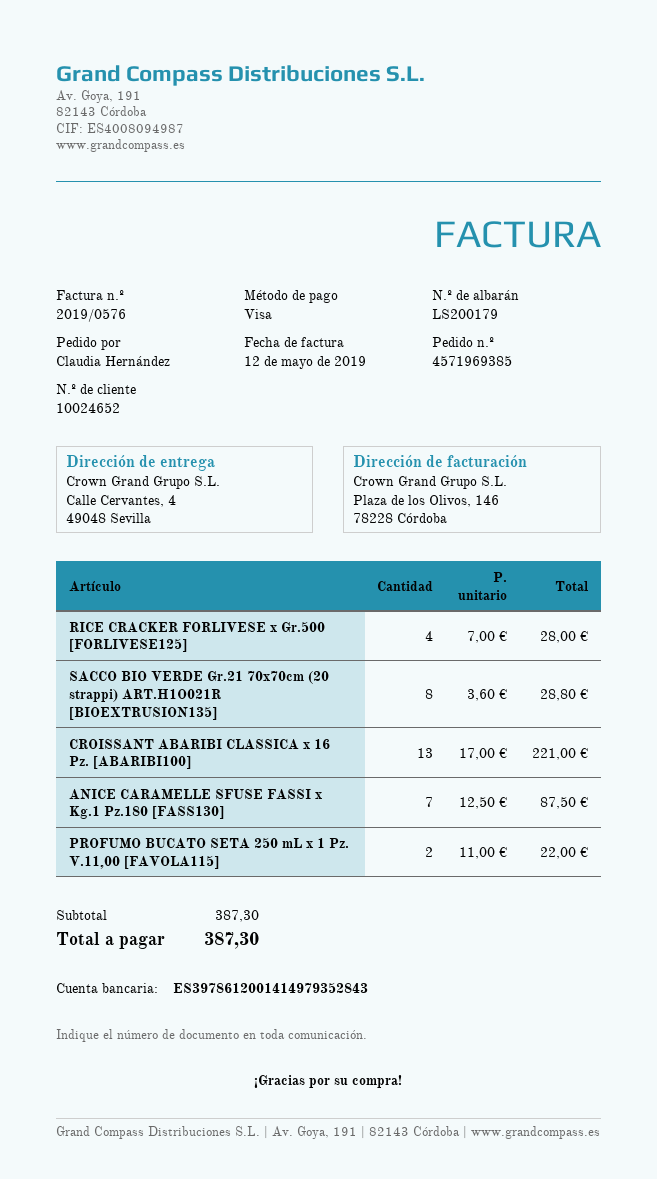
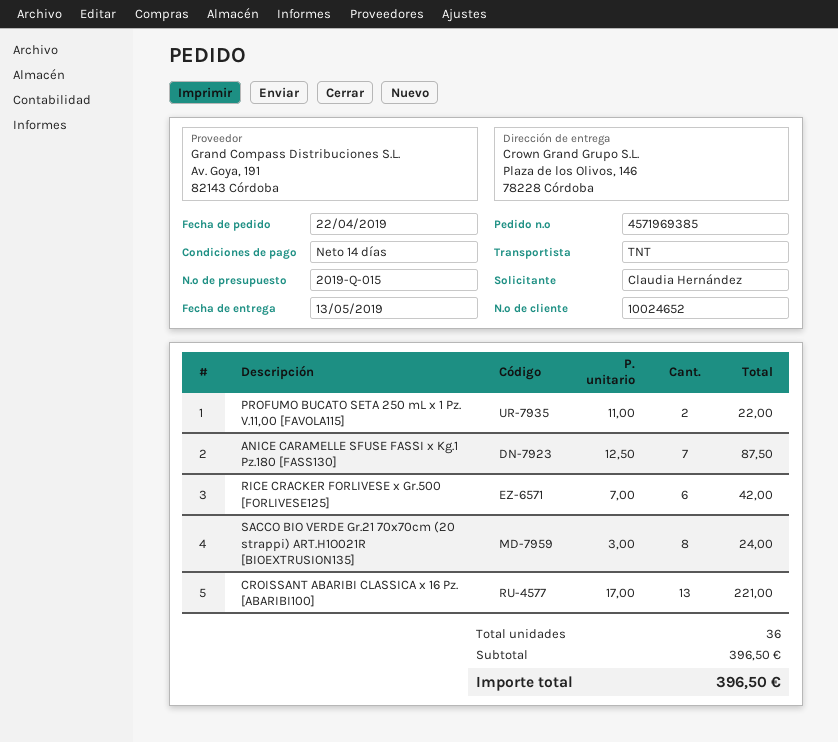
ship to: Calle Cervantes, 4, 49048 Sevilla -> Plaza de los Olivos, 146, 78228 Córdoba
RICE CRACKER FORLIVESE x Gr.500 [FORLIVESE125]: 4 x 7.00 = 28.00 -> 6 x 7.00 = 42.00
SACCO BIO VERDE Gr.21 70x70cm (20 strappi) ART.H1O021R [BIOEXTRUSION135]: 8 x 3.60 = 28.80 -> 8 x 3.00 = 24.00
subtotal: 387.30 -> 396.50
total: 387.30 -> 396.50

